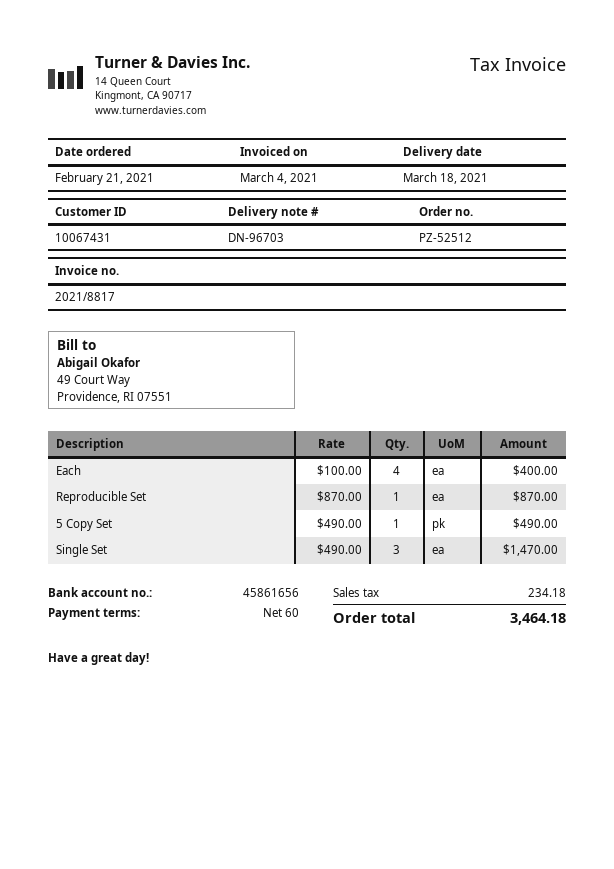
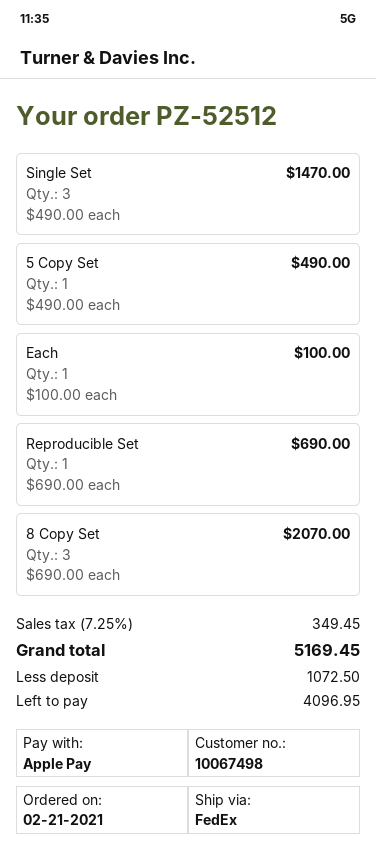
customer number: 10067431 -> 10067498
Each: 4 x 100.00 = 400.00 -> 1 x 100.00 = 100.00
Reproducible Set: 1 x 870.00 = 870.00 -> 1 x 690.00 = 690.00
8 Copy Set: none -> 3 x 690.00 = 2070.00
tax: 234.18 -> 349.45
total: 3464.18 -> 5169.45

